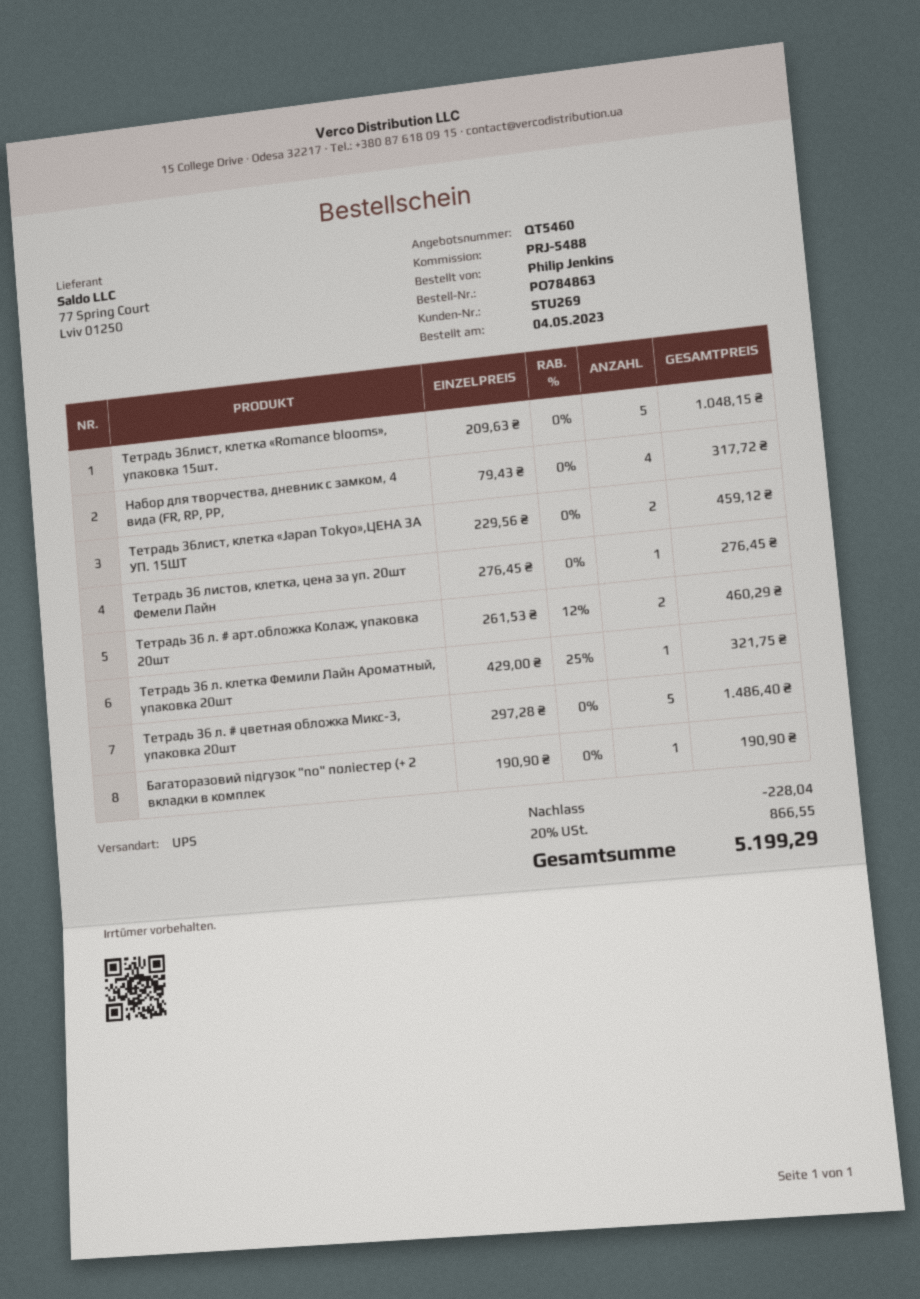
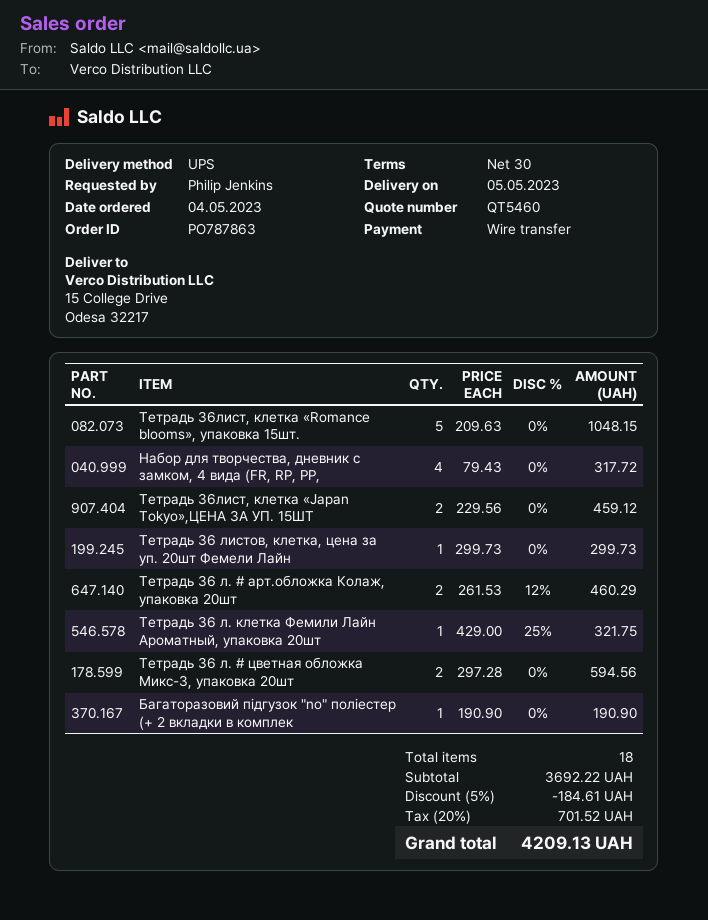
order number: PO784863 -> PO787863
Тетрадь 36 листов, клетка, цена за уп. 20шт Фемели Лайн: 1 x 276.45 = 276.45 -> 1 x 299.73 = 299.73
Тетрадь 36 л. # цветная обложка Микс-3, упаковка 20шт: 5 x 297.28 = 1486.40 -> 2 x 297.28 = 594.56
discount: 228.04 -> 184.61
tax: 20% = 866.55 -> 20% = 701.52
total: 5199.29 -> 4209.13

